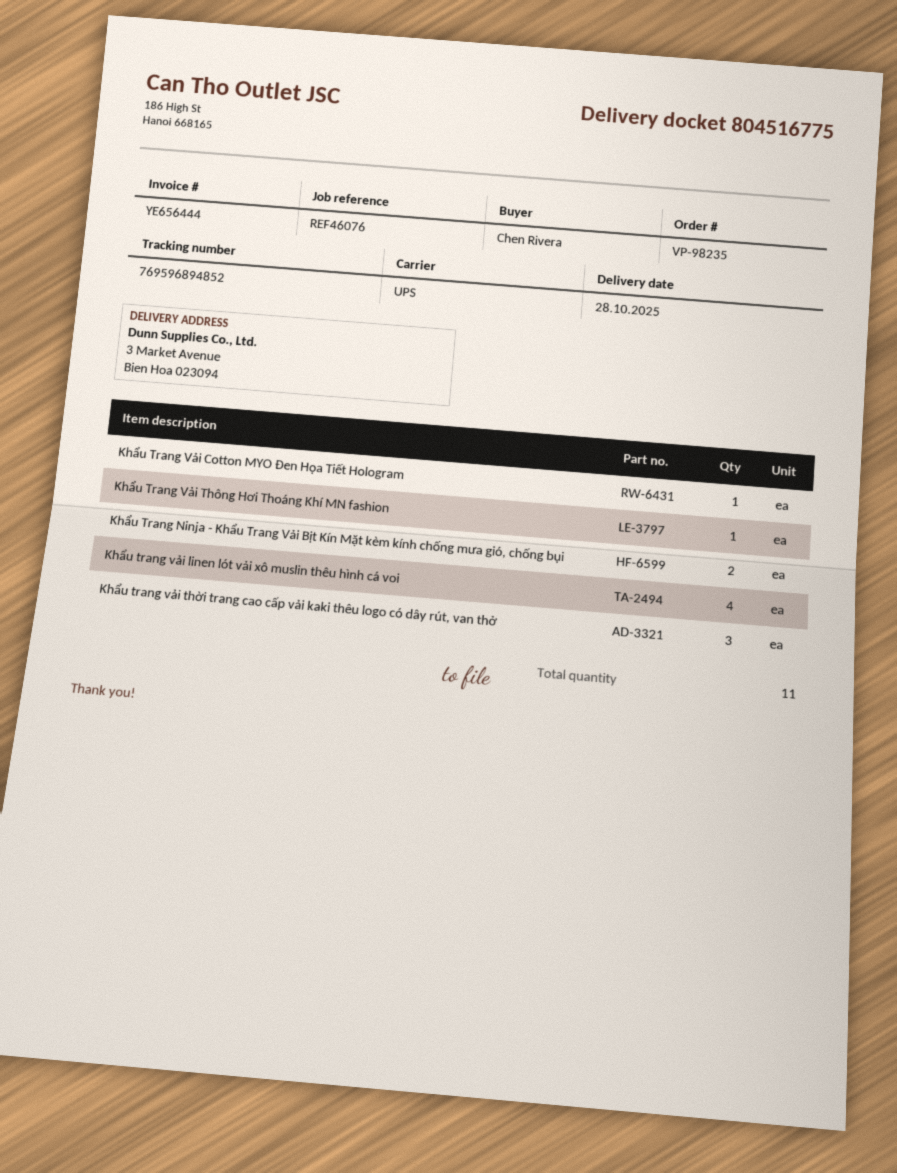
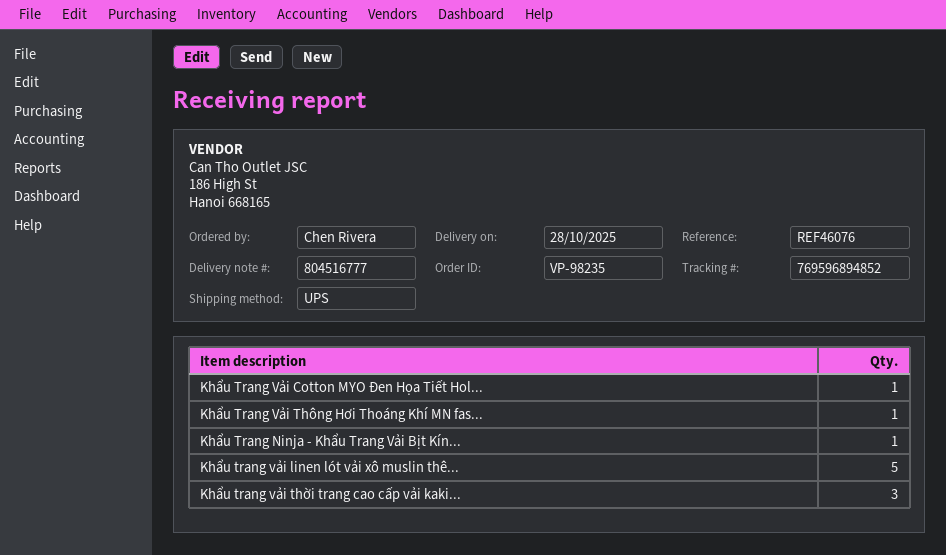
delivery note number: 804516775 -> 804516777
Khẩu Trang Ninja - Khẩu Trang Vải Bịt Kín Mặt kèm kính chống mưa gió, chống bụi: 2 -> 1
Khẩu trang vải linen lót vải xô muslin thêu hình cá voi: 4 -> 5

